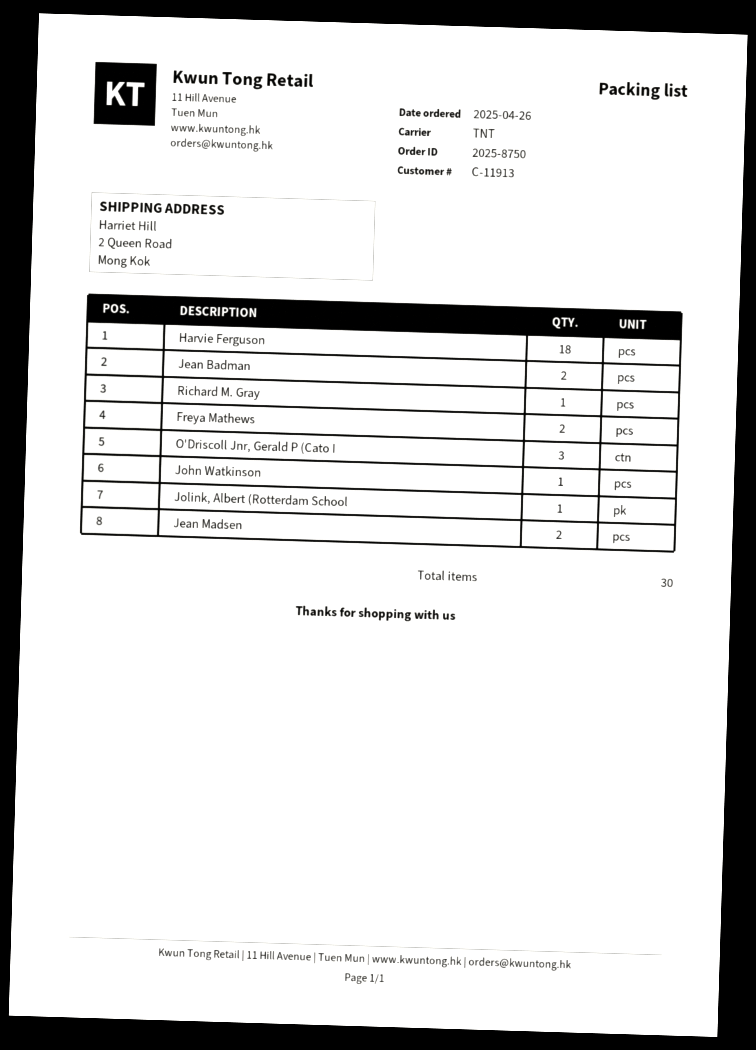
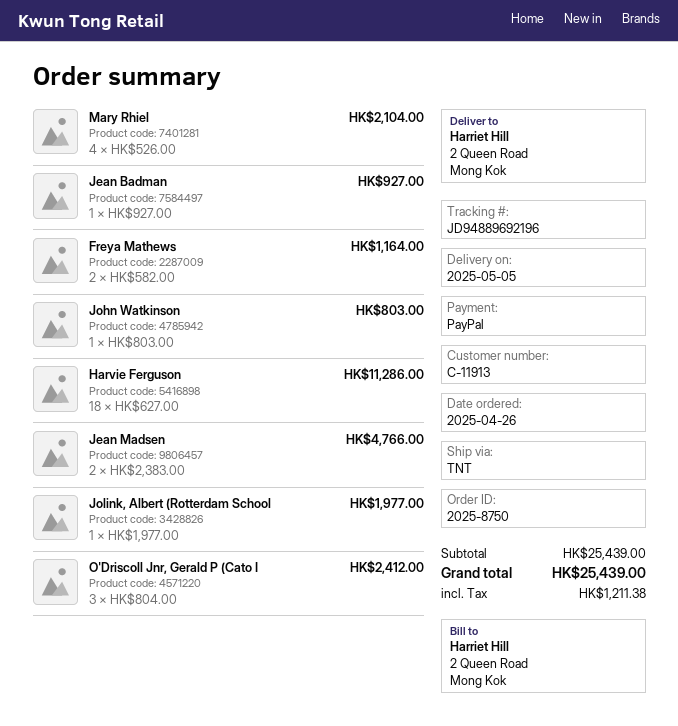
Jean Badman: 2 -> 1
Richard M. Gray: 1 -> none
Mary Rhiel: none -> 4

